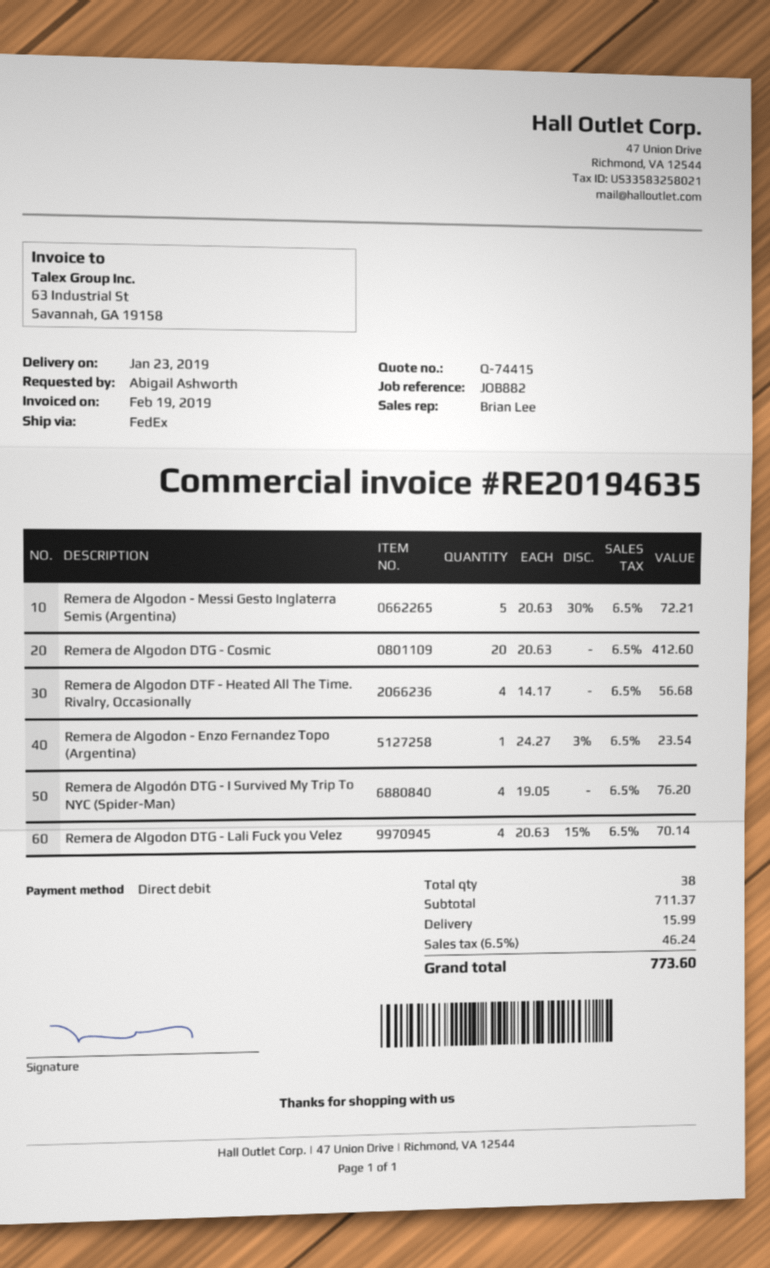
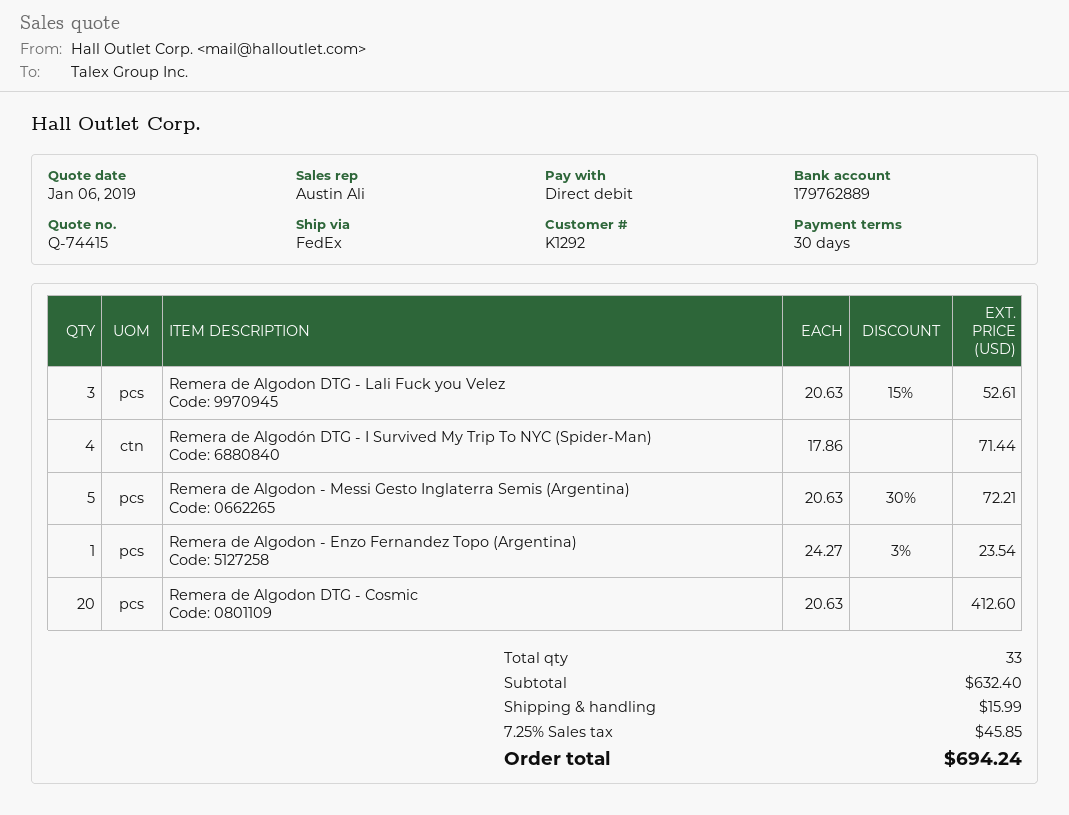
sales rep: Brian Lee -> Austin Ali
Remera de Algodon DTF - Heated All The Time. Rivalry, Occasionally: 4 x 14.17 = 56.68 -> none
Remera de Algodón DTG - I Survived My Trip To NYC (Spider-Man): 4 x 19.05 = 76.20 -> 4 x 17.86 = 71.44
Remera de Algodon DTG - Lali Fuck you Velez: 4 x 20.63 - 15% = 70.14 -> 3 x 20.63 - 15% = 52.61
total quantity: 38 -> 33
subtotal: 711.37 -> 632.40
tax: 6.5% = 46.24 -> 7.25% = 45.85
total: 773.60 -> 694.24

